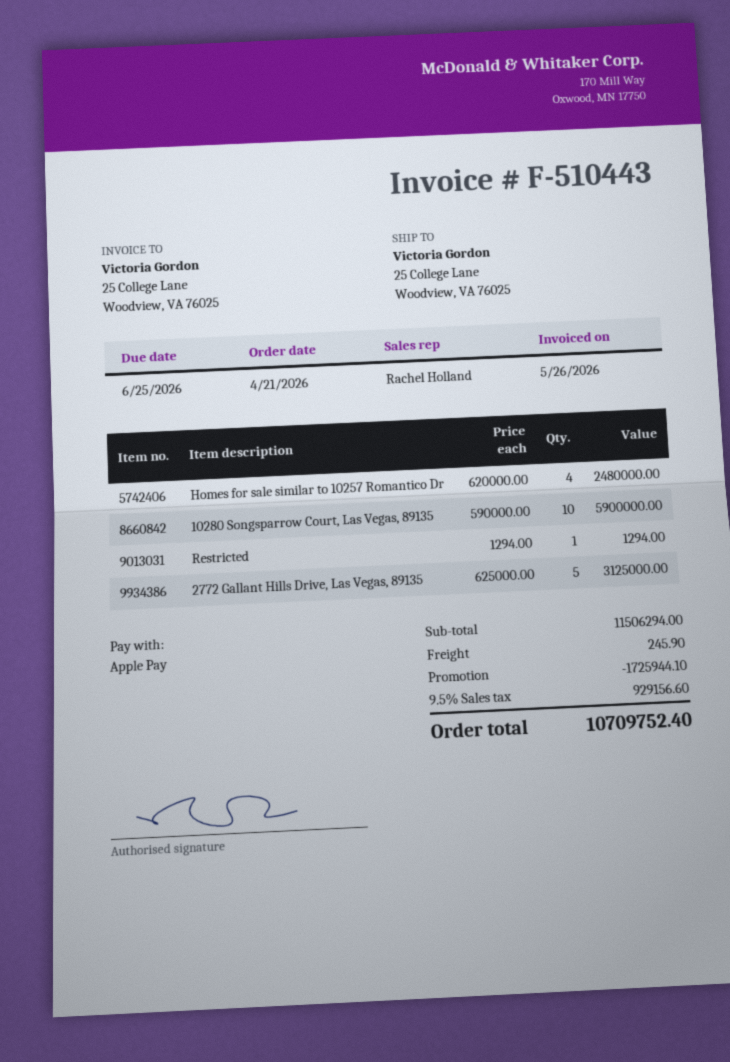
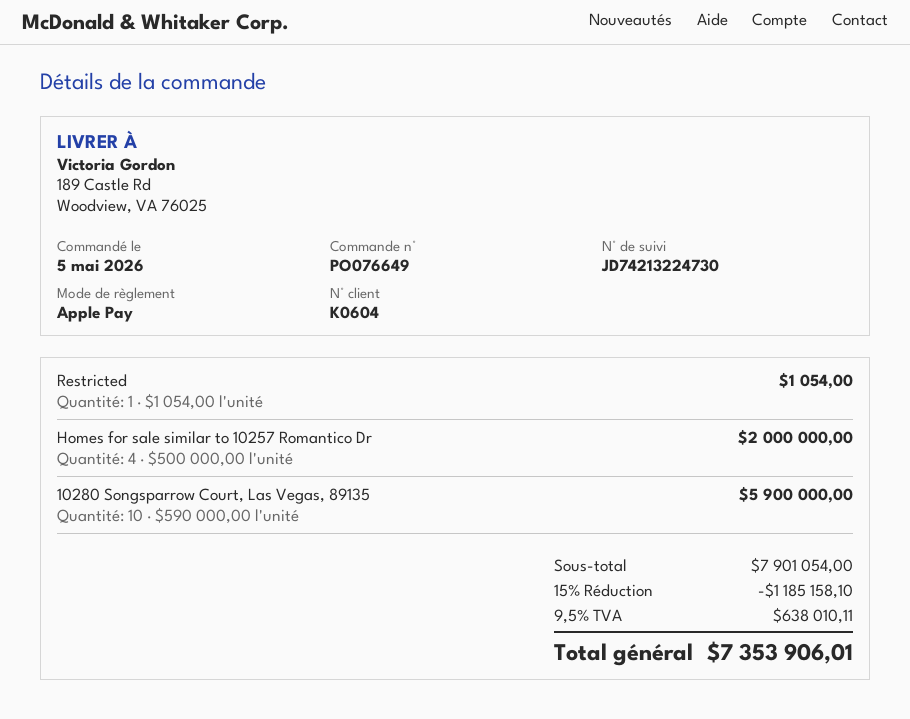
order date: 2026-04-21 -> 2026-05-05
ship to: 25 College Lane, Woodview, VA 76025 -> 189 Castle Rd, Woodview, VA 76025
Homes for sale similar to 10257 Romantico Dr: 4 x 620000.00 = 2480000.00 -> 4 x 500000.00 = 2000000.00
Restricted: 1 x 1294.00 = 1294.00 -> 1 x 1054.00 = 1054.00
2772 Gallant Hills Drive, Las Vegas, 89135: 5 x 625000.00 = 3125000.00 -> none
subtotal: 11506294.00 -> 7901054.00
discount: 1725944.10 -> 1185158.10
shipping: 245.90 -> none
tax: 9.5% = 929156.60 -> 9.5% = 638010.11
total: 10709752.40 -> 7353906.01

